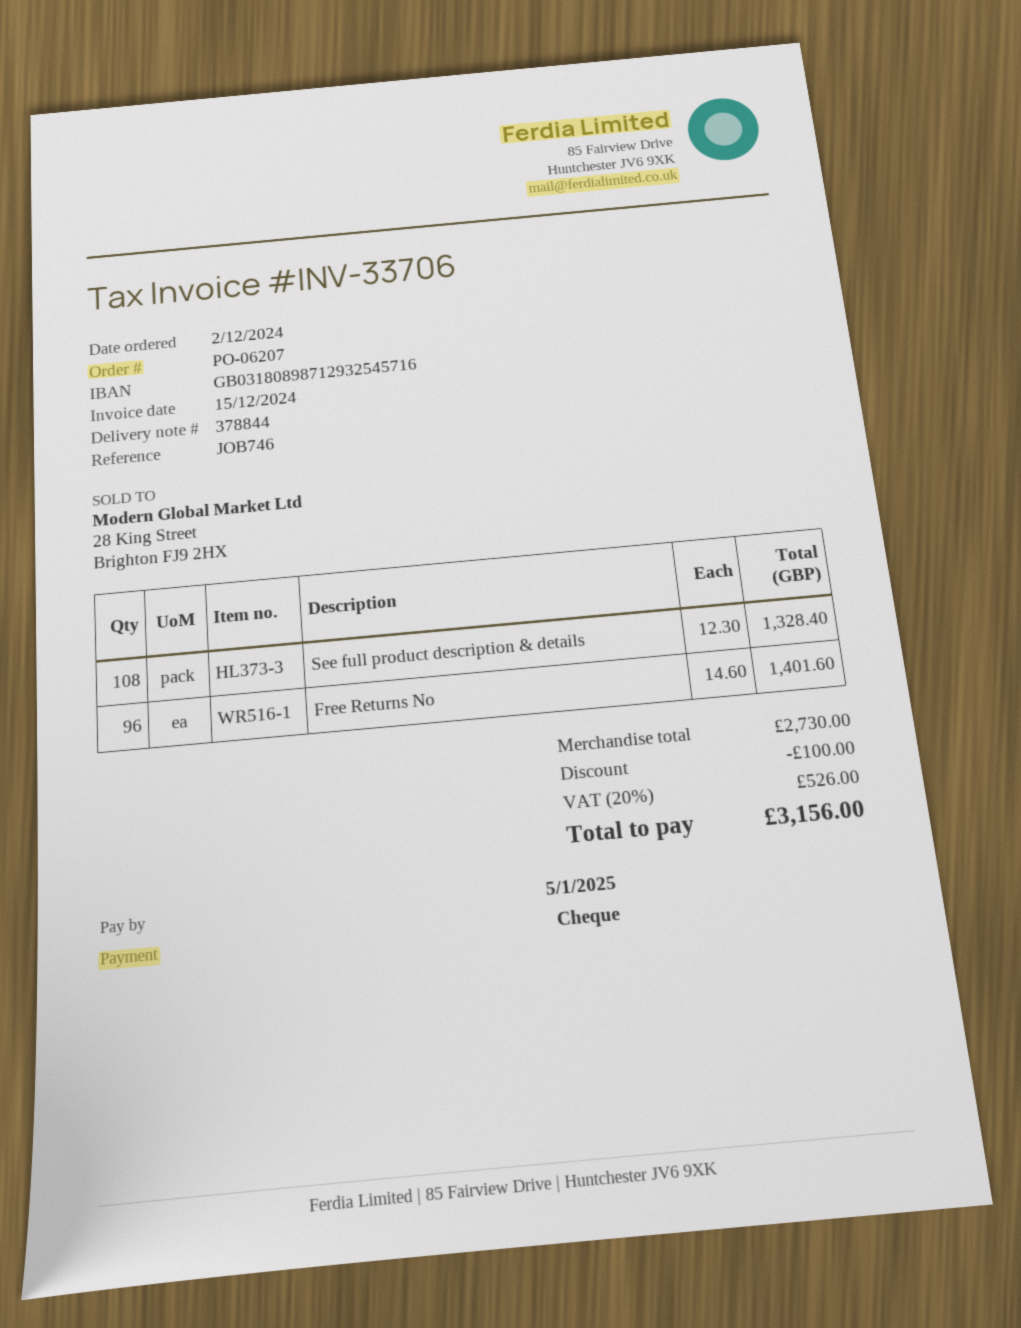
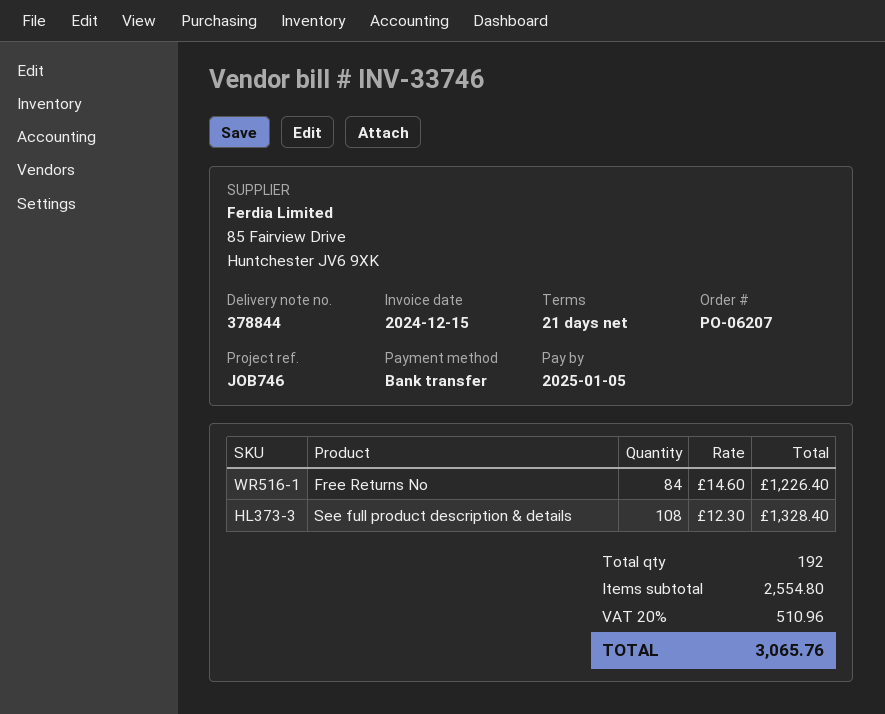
invoice number: INV-33706 -> INV-33746
payment method: cheque -> bank transfer
Free Returns No: 96 x 14.60 = 1401.60 -> 84 x 14.60 = 1226.40
subtotal: 2730.00 -> 2554.80
discount: 100.00 -> none
tax: 20% = 526.00 -> 20% = 510.96
total: 3156.00 -> 3065.76

